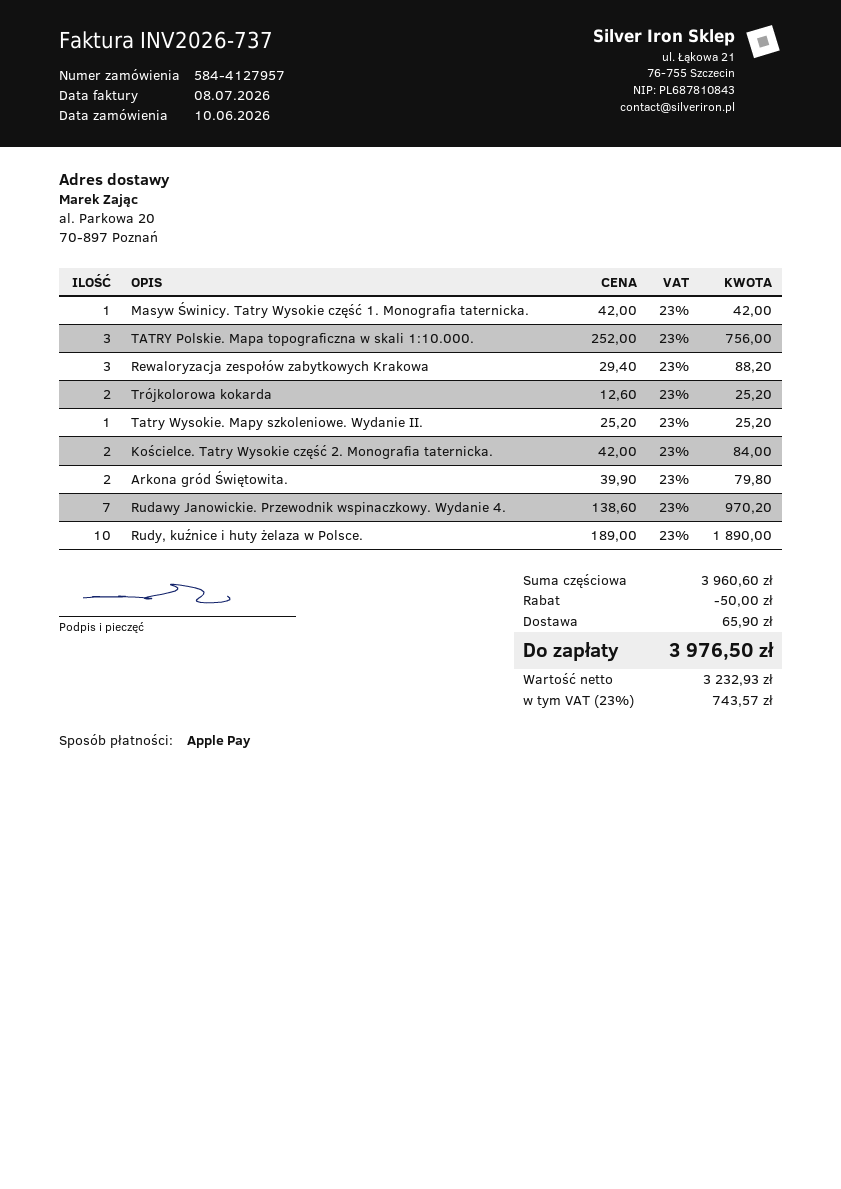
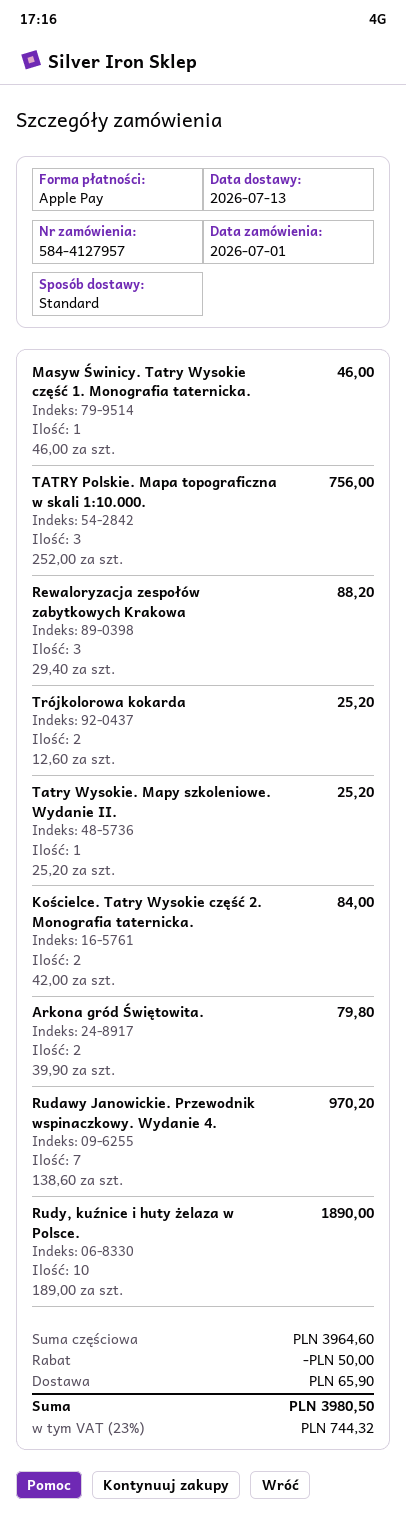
order date: 2026-06-10 -> 2026-07-01
Masyw Świnicy. Tatry Wysokie część 1. Monografia taternicka.: 1 x 42.00 = 42.00 -> 1 x 46.00 = 46.00
subtotal: 3960.60 -> 3964.60
tax: 23% = 743.57 -> 23% = 744.32
total: 3976.50 -> 3980.50

